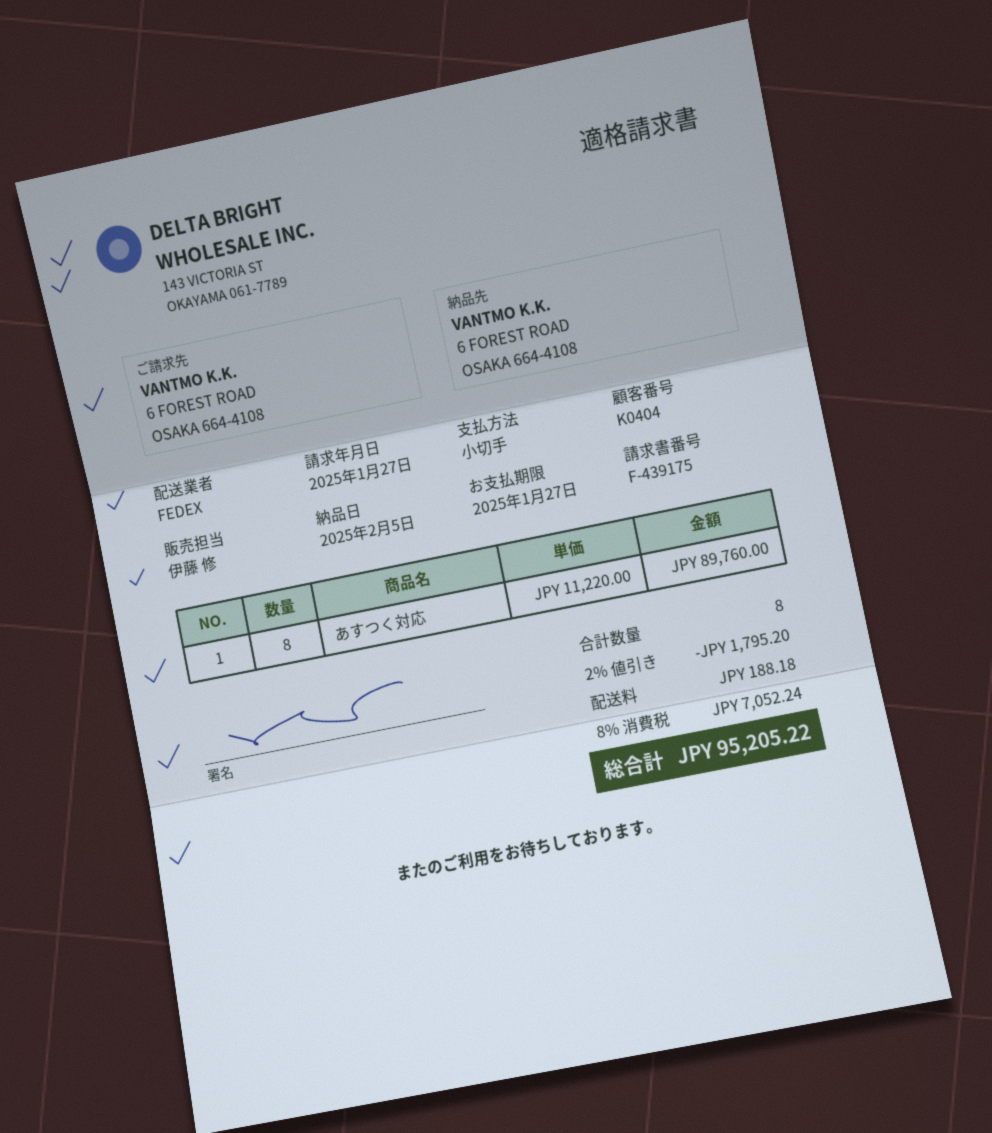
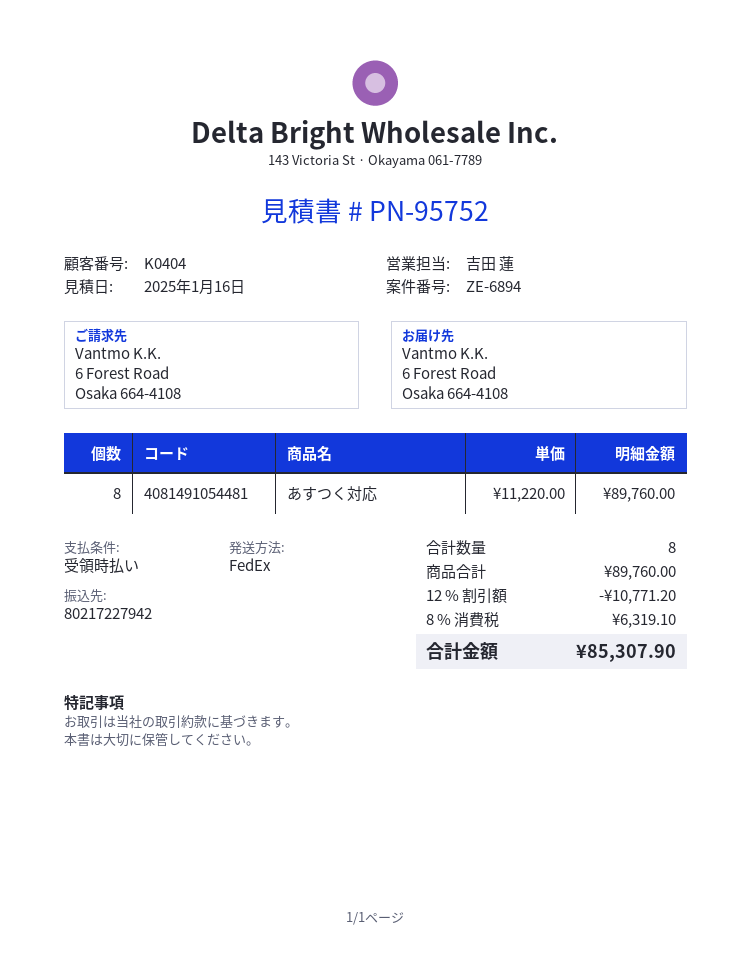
sales rep: 伊藤 修 -> 吉田 蓮
discount: 2% = 1795.20 -> 12% = 10771.20
shipping: 188.18 -> none
tax: 8% = 7052.24 -> 8% = 6319.10
total: 95205.22 -> 85307.90

